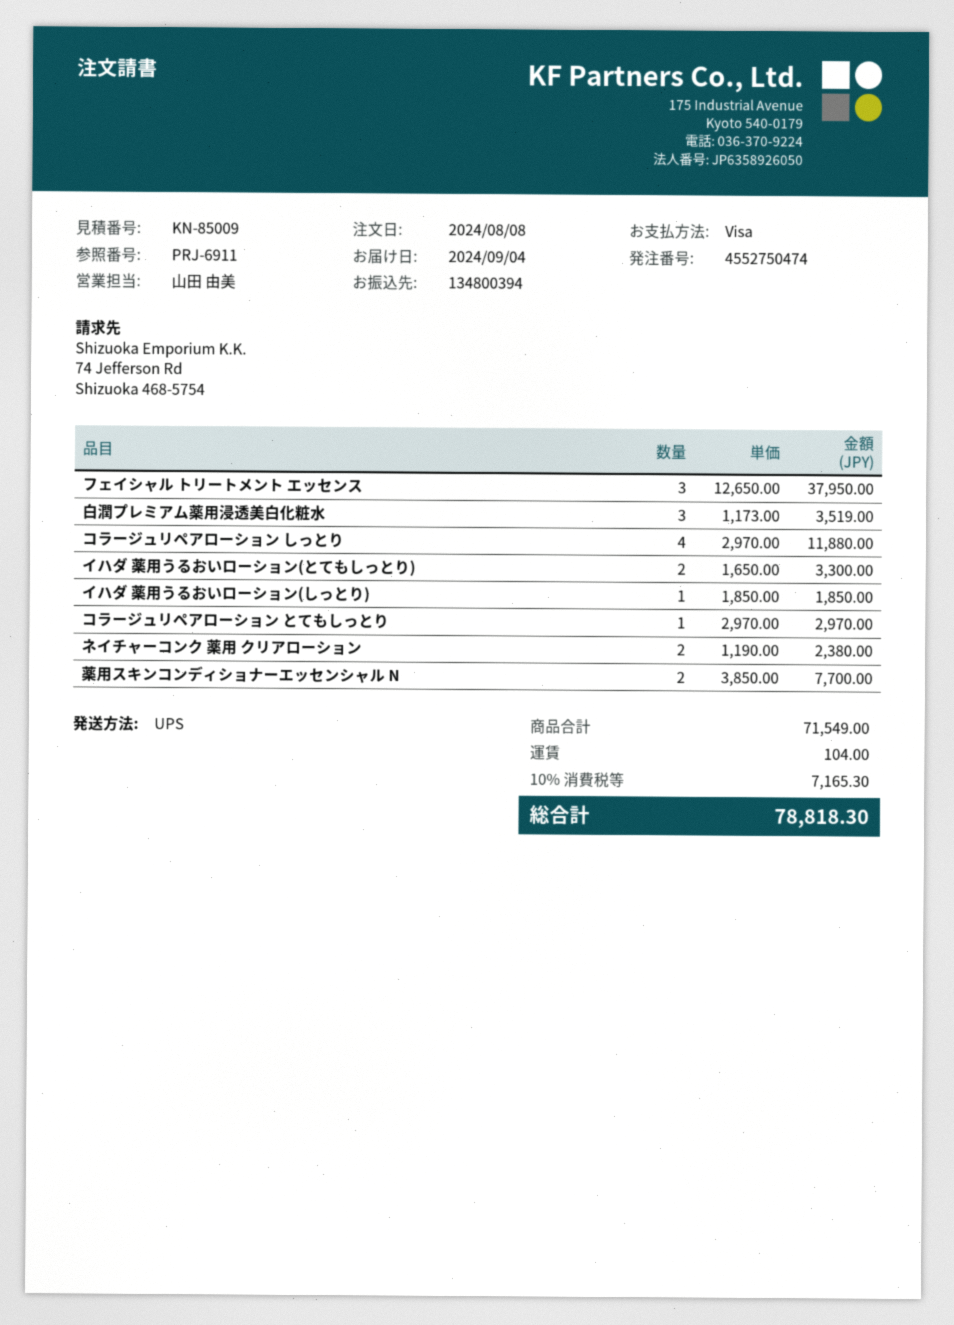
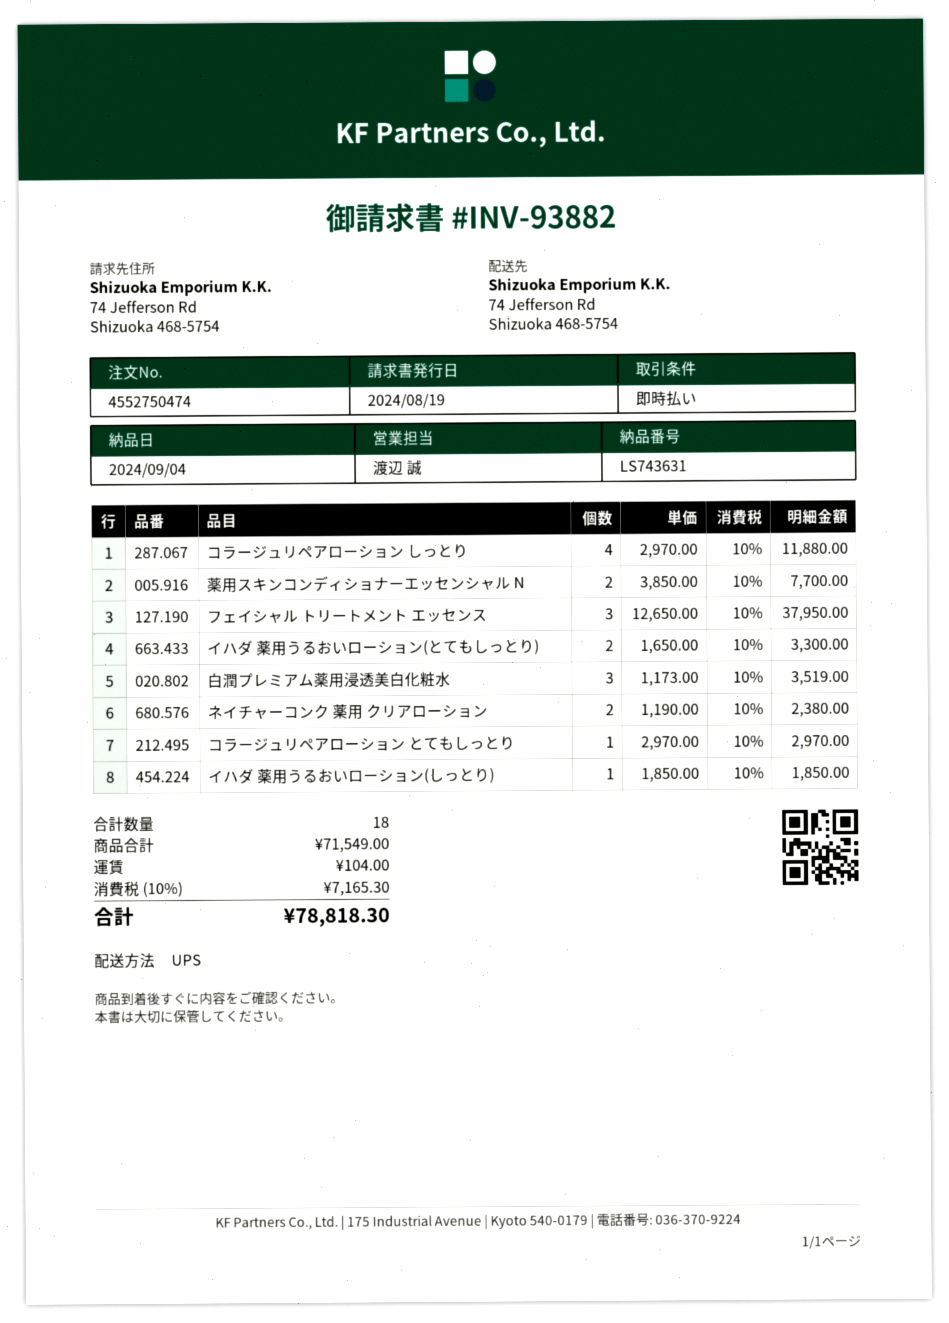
sales rep: 山田 由美 -> 渡辺 誠

